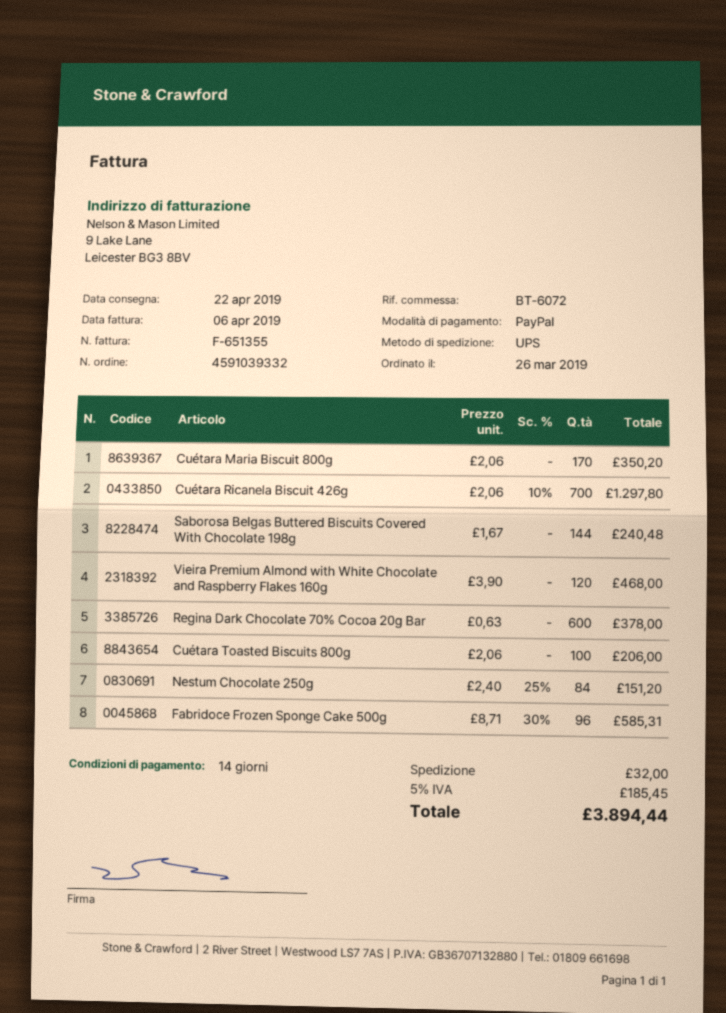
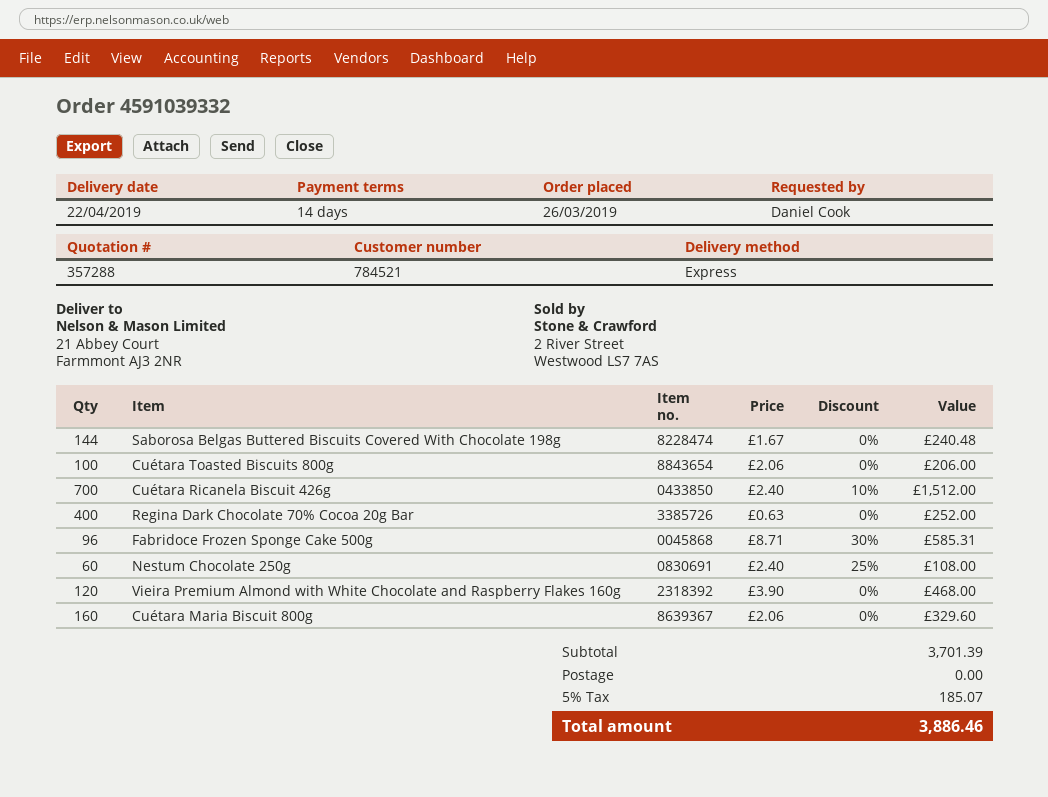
shipping method: UPS -> express
Cuétara Maria Biscuit 800g: 170 x 2.06 = 350.20 -> 160 x 2.06 = 329.60
Cuétara Ricanela Biscuit 426g: 700 x 2.06 - 10% = 1297.80 -> 700 x 2.40 - 10% = 1512.00
Regina Dark Chocolate 70% Cocoa 20g Bar: 600 x 0.63 = 378.00 -> 400 x 0.63 = 252.00
Nestum Chocolate 250g: 84 x 2.40 - 25% = 151.20 -> 60 x 2.40 - 25% = 108.00
shipping: 32.00 -> 0.00
tax: 5% = 185.45 -> 5% = 185.07
total: 3894.44 -> 3886.46

